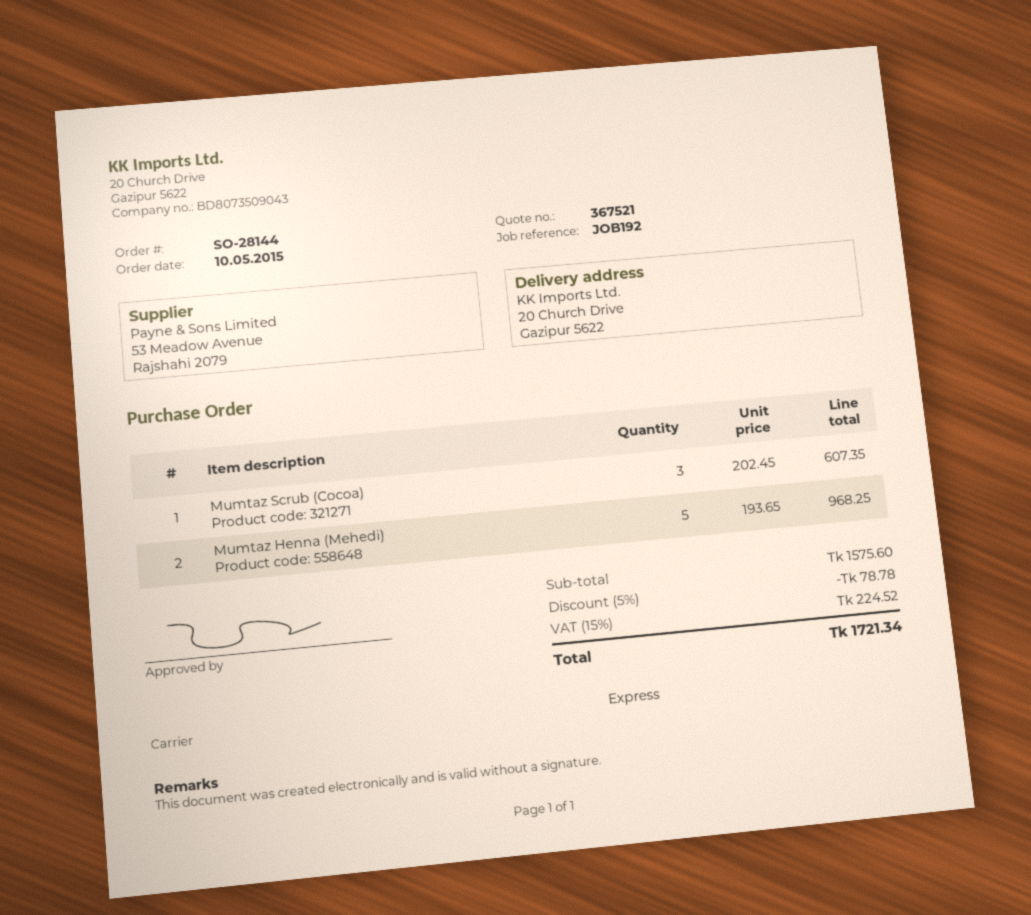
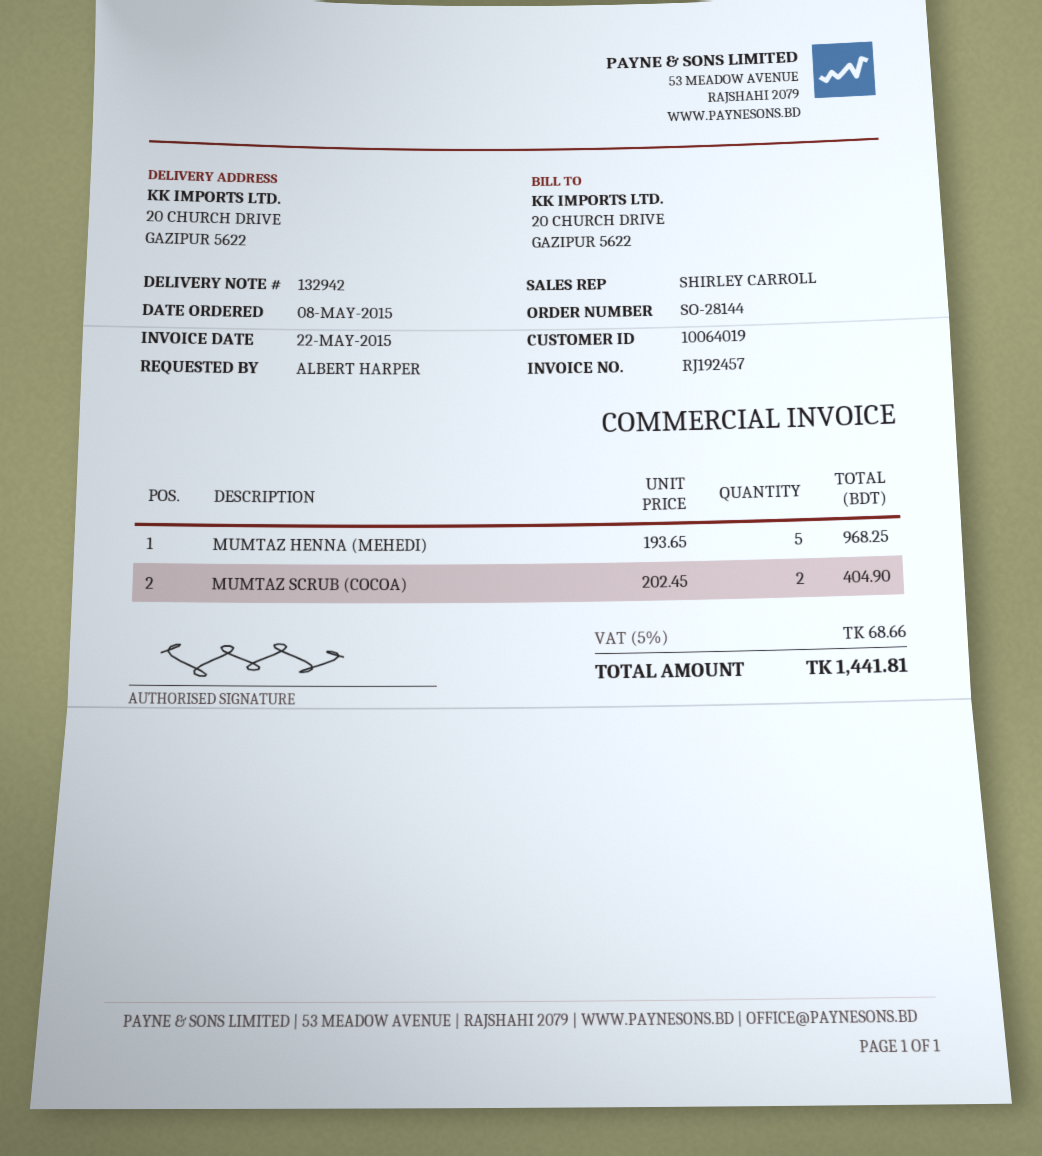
order date: 2015-05-10 -> 2015-05-08
Mumtaz Scrub (Cocoa): 3 x 202.45 = 607.35 -> 2 x 202.45 = 404.90
discount: 5% = 78.78 -> none
tax: 15% = 224.52 -> 5% = 68.66
total: 1721.34 -> 1441.81

